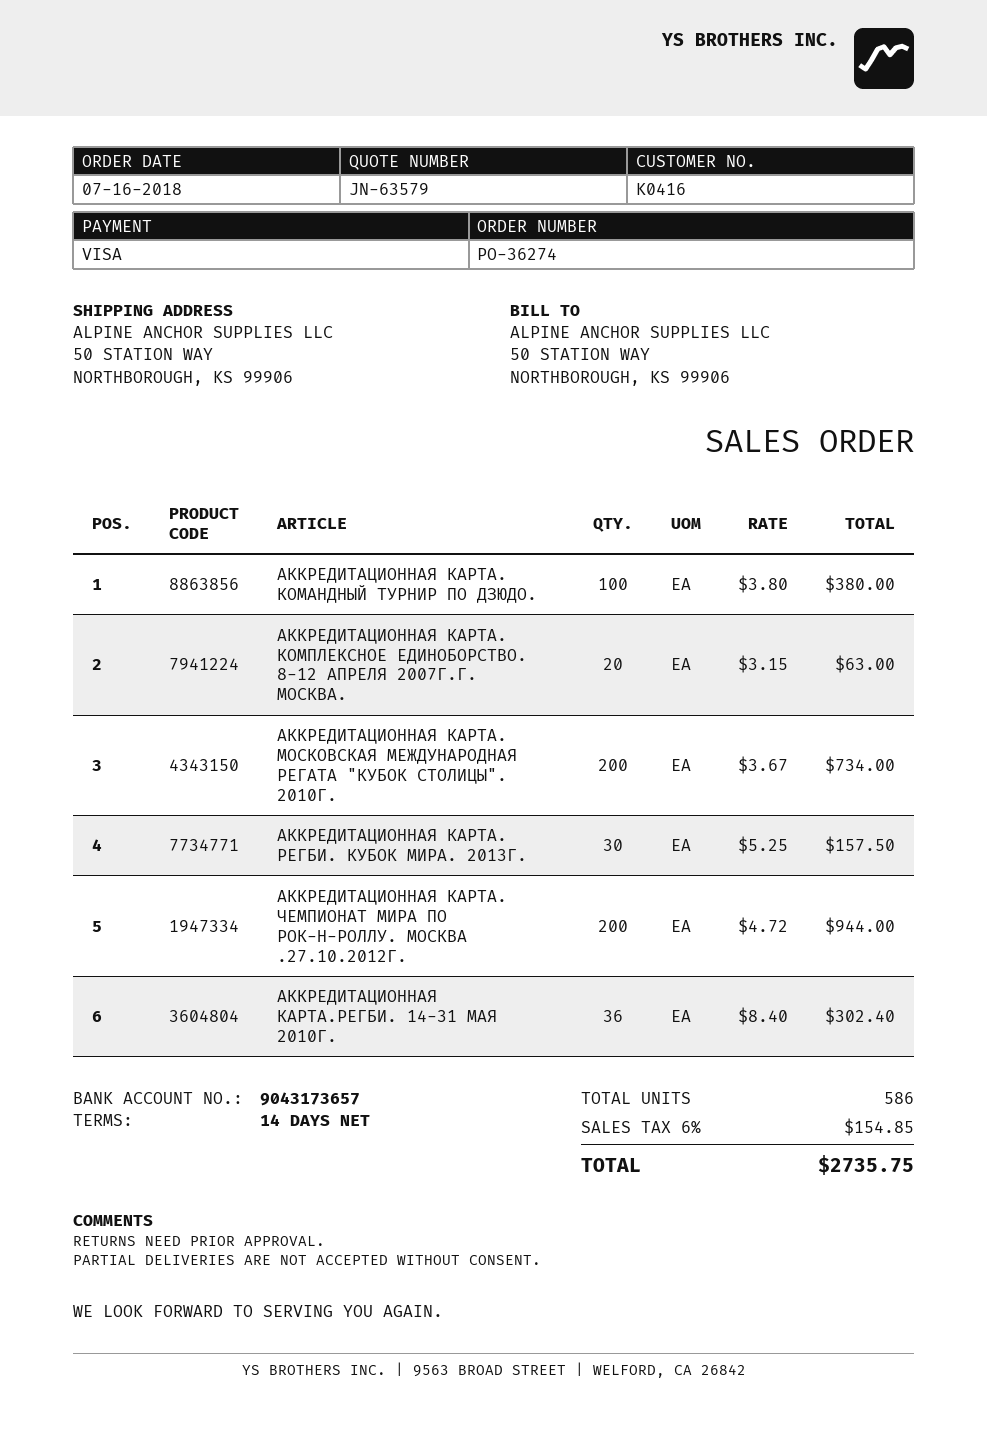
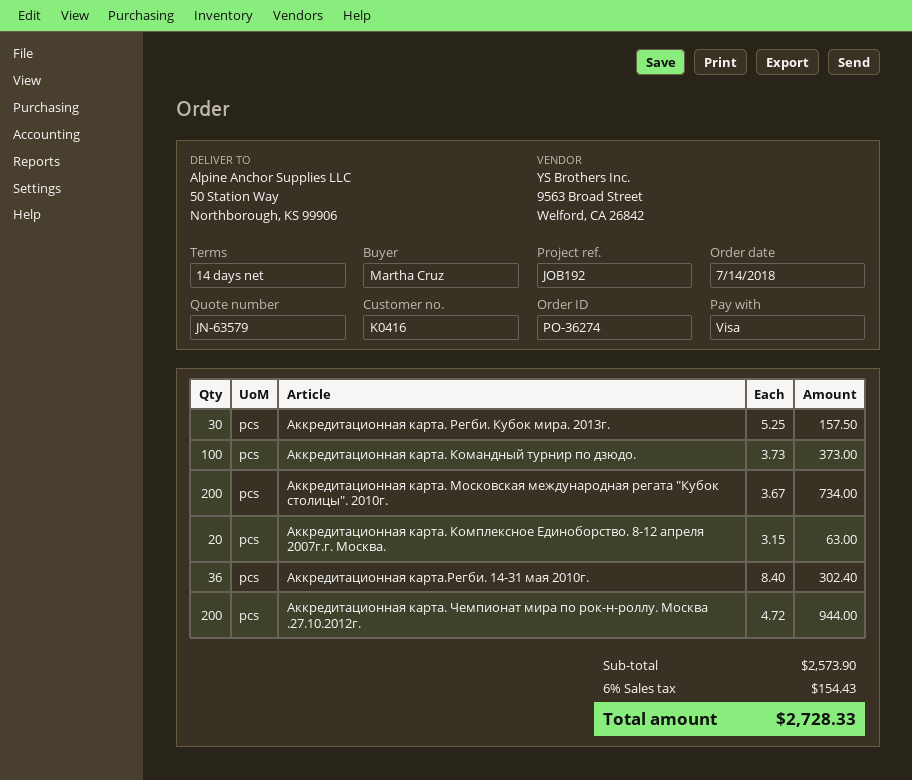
order date: 2018-07-16 -> 2018-07-14
АККРЕДИТАЦИОННАЯ КАРТА. КОМАНДНЫЙ ТУРНИР ПО ДЗЮДО.: 100 x 3.80 = 380.00 -> 100 x 3.73 = 373.00
tax: 6% = 154.85 -> 6% = 154.43
total: 2735.75 -> 2728.33

